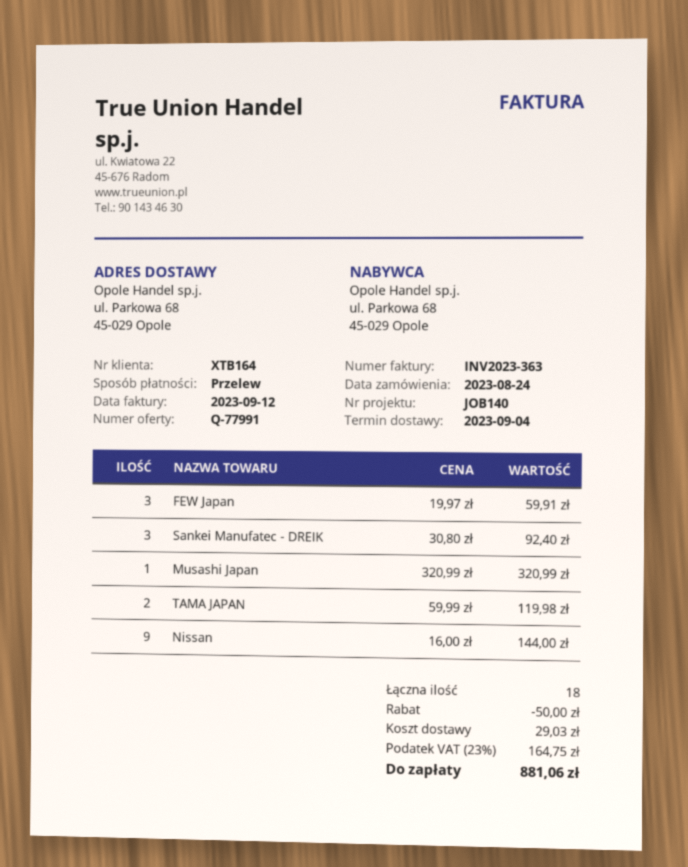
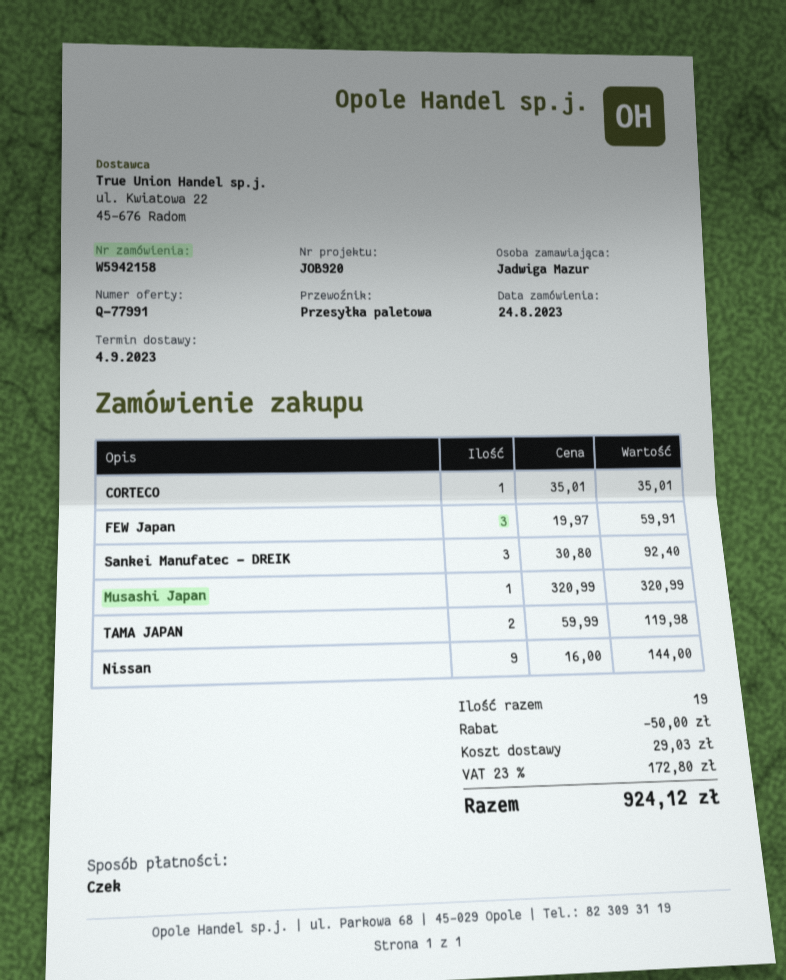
reference: JOB140 -> JOB920
payment method: bank transfer -> cheque
CORTECO: none -> 1 x 35.01 = 35.01
total quantity: 18 -> 19
tax: 23% = 164.75 -> 23% = 172.80
total: 881.06 -> 924.12

